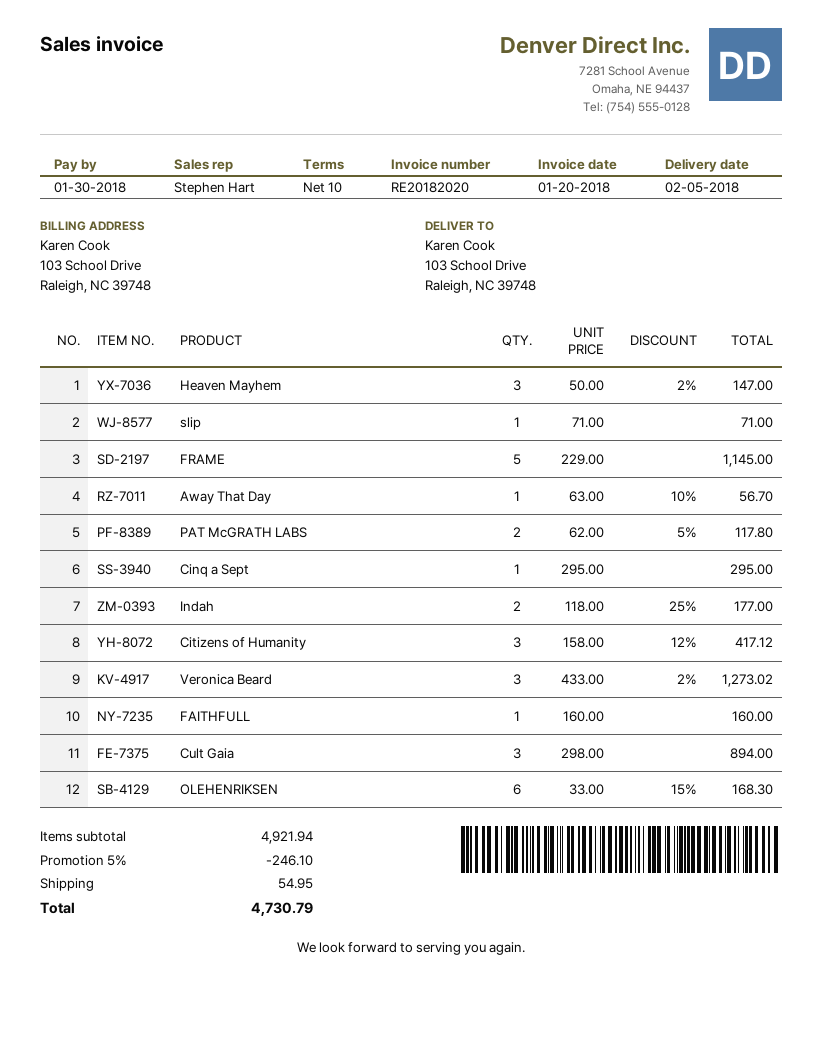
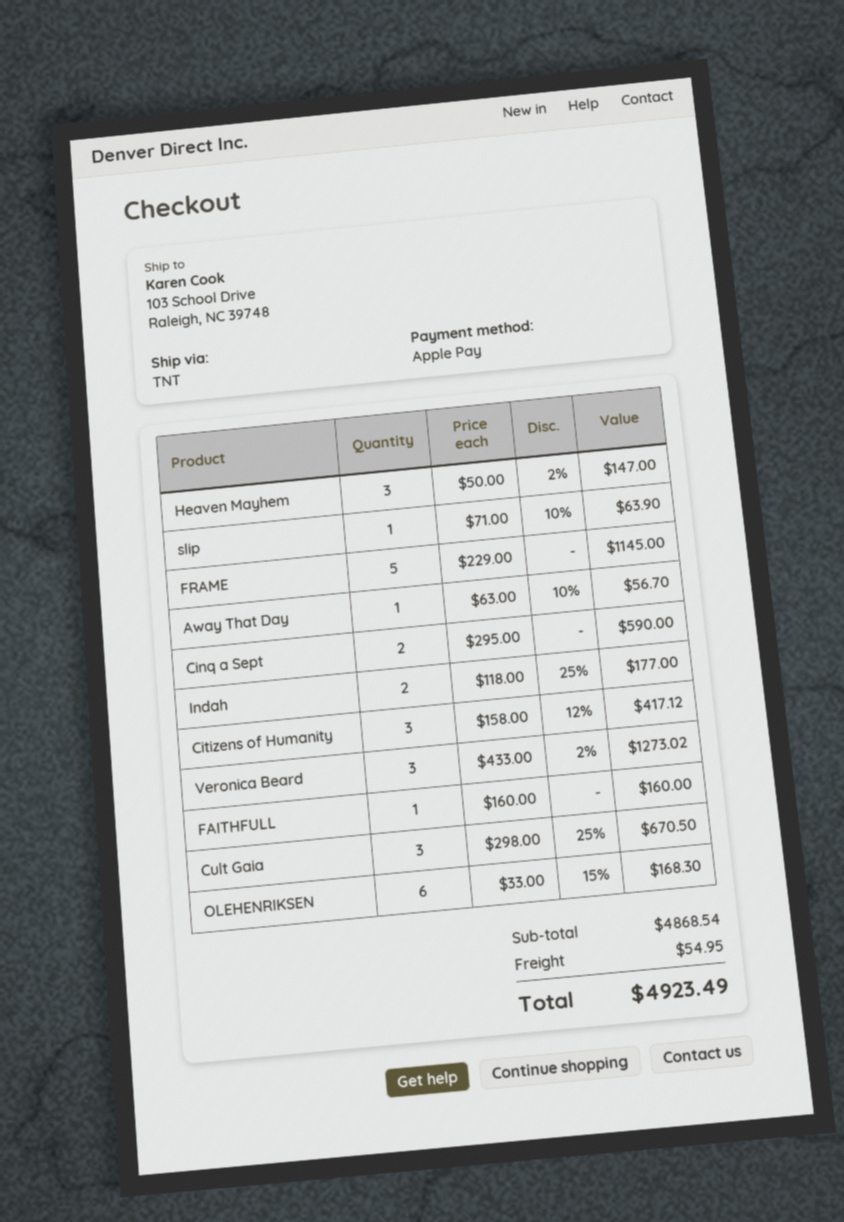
slip: 1 x 71.00 = 71.00 -> 1 x 71.00 - 10% = 63.90
PAT McGRATH LABS: 2 x 62.00 - 5% = 117.80 -> none
Cinq a Sept: 1 x 295.00 = 295.00 -> 2 x 295.00 = 590.00
Cult Gaia: 3 x 298.00 = 894.00 -> 3 x 298.00 - 25% = 670.50
subtotal: 4921.94 -> 4868.54
discount: 5% = 246.10 -> none
total: 4730.79 -> 4923.49

